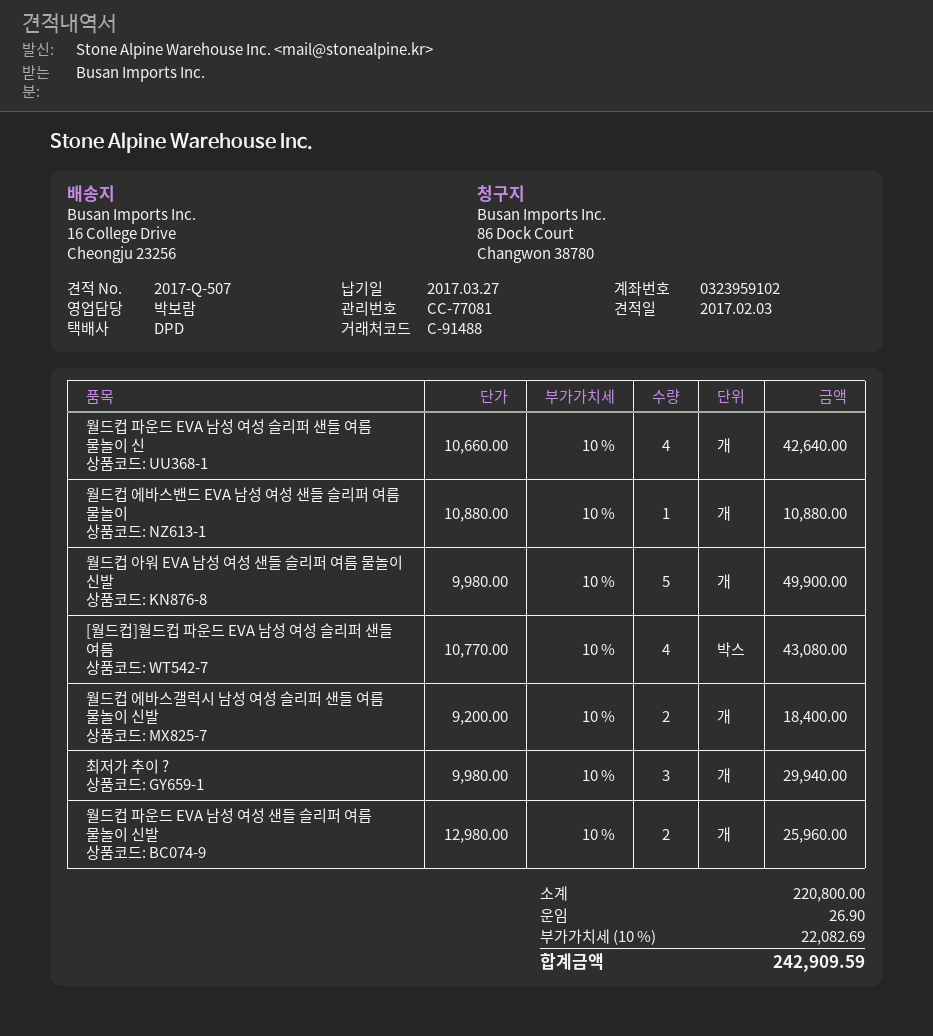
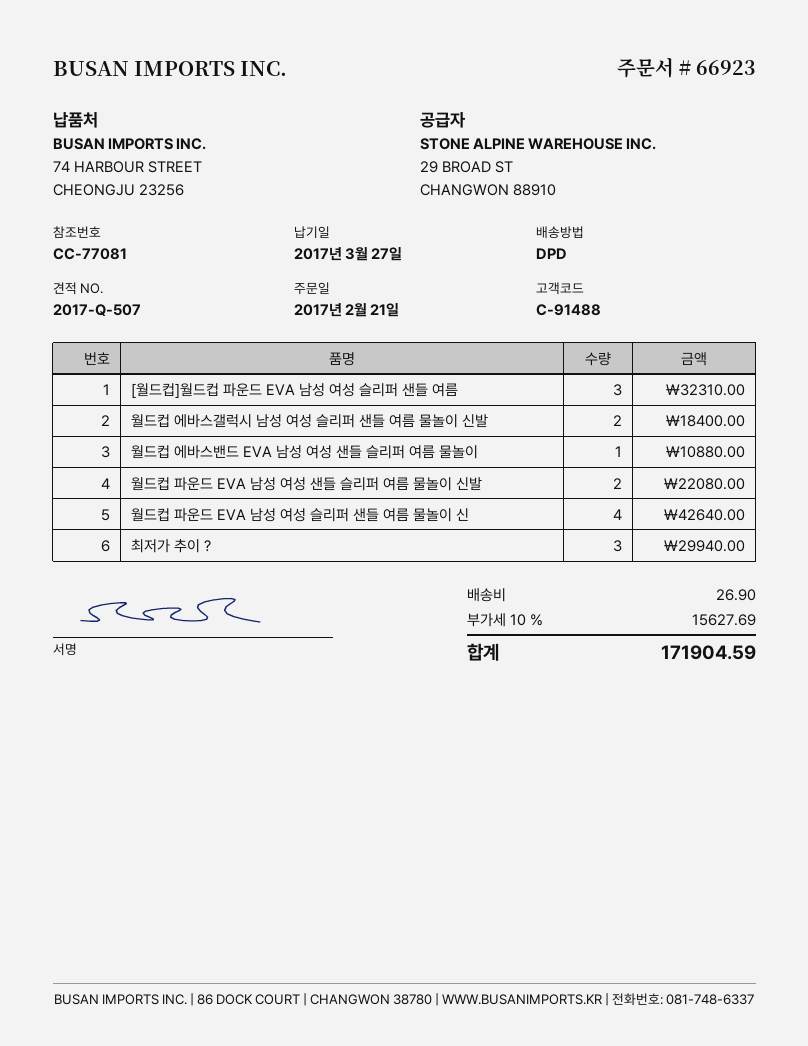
ship to: 16 College Drive, Cheongju 23256 -> 74 HARBOUR STREET, CHEONGJU 23256
월드컵 아워 EVA 남성 여성 샌들 슬리퍼 여름 물놀이 신발: 5 for 49900.00 -> none
[월드컵]월드컵 파운드 EVA 남성 여성 슬리퍼 샌들 여름: 4 for 43080.00 -> 3 for 32310.00
월드컵 파운드 EVA 남성 여성 샌들 슬리퍼 여름 물놀이 신발: 2 for 25960.00 -> 2 for 22080.00
tax: 10% = 22082.69 -> 10% = 15627.69
total: 242909.59 -> 171904.59

